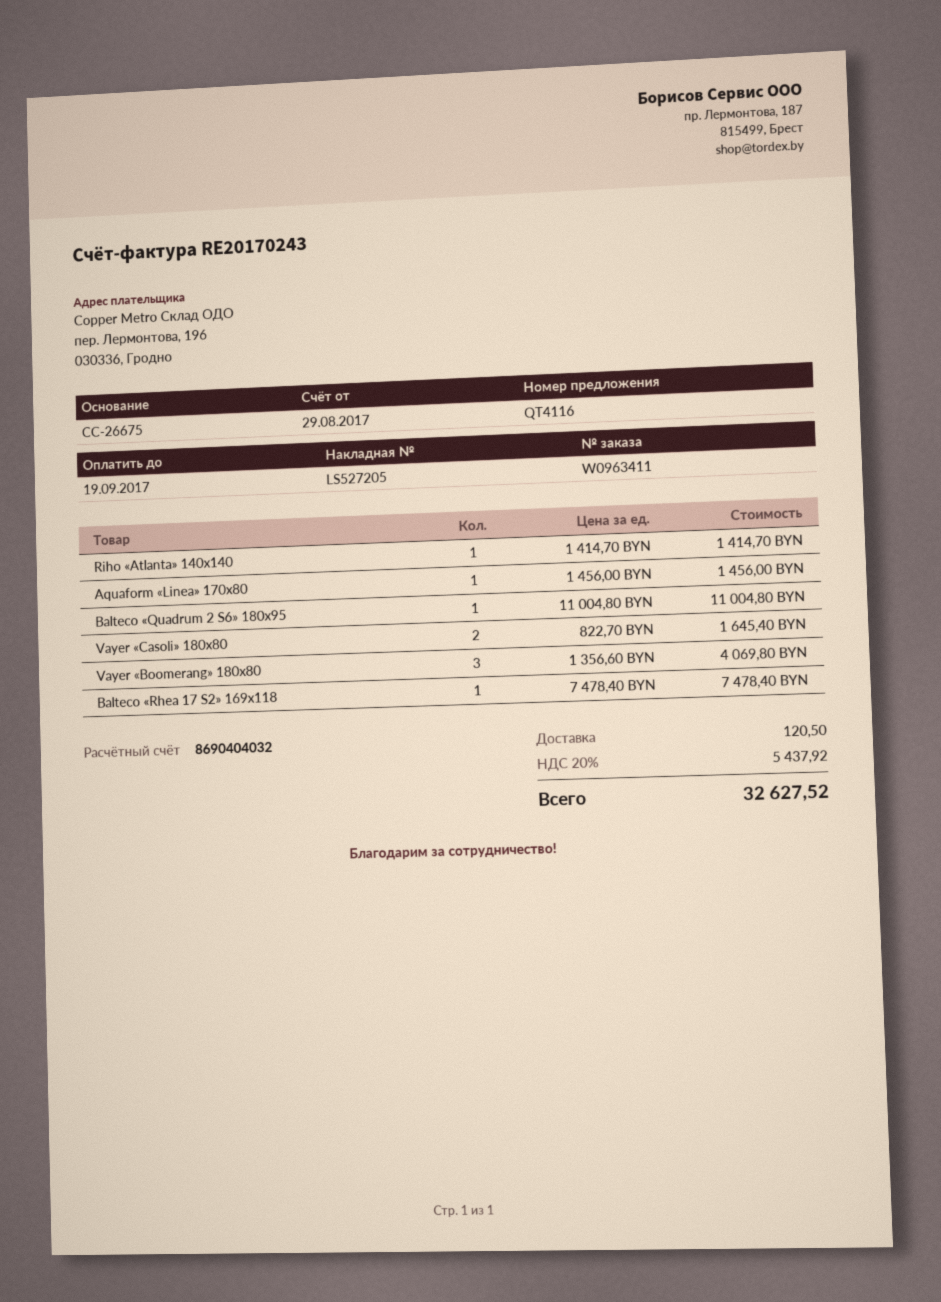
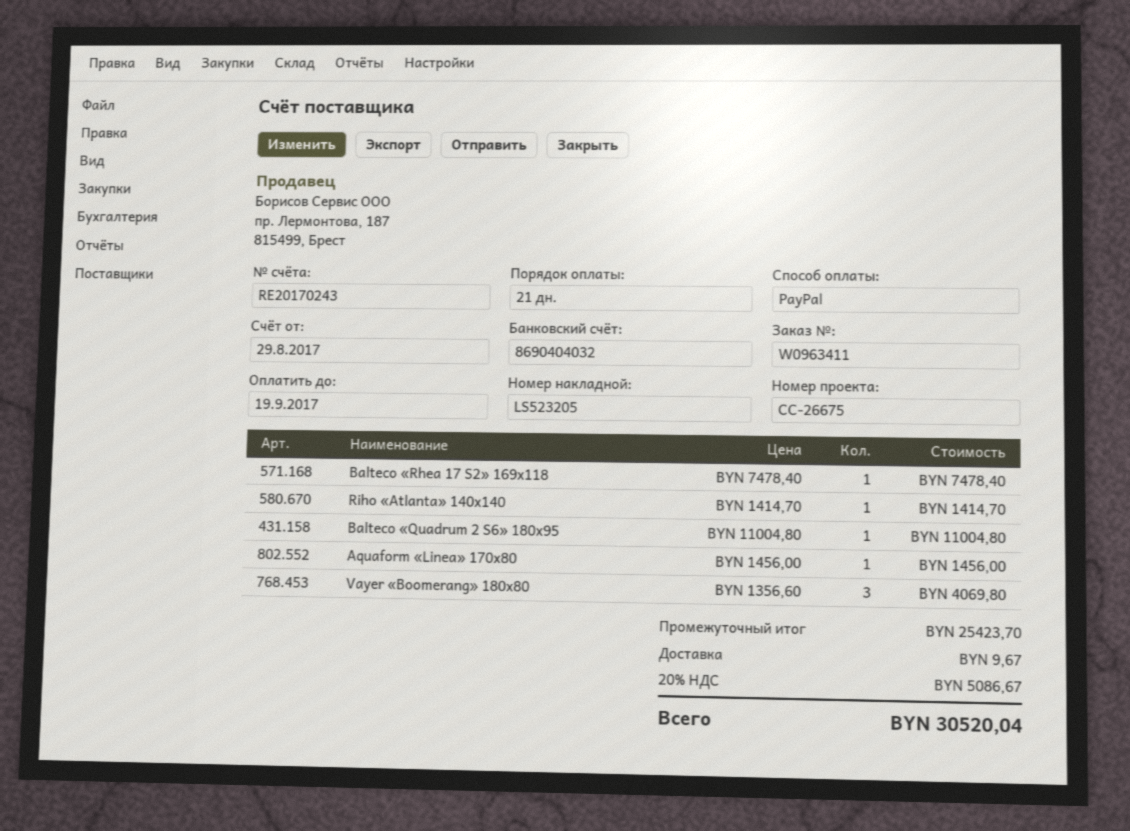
delivery note number: LS527205 -> LS523205
Vayer «Casoli» 180x80: 2 x 822.70 = 1645.40 -> none
shipping: 120.50 -> 9.67
tax: 20% = 5437.92 -> 20% = 5086.67
total: 32627.52 -> 30520.04

